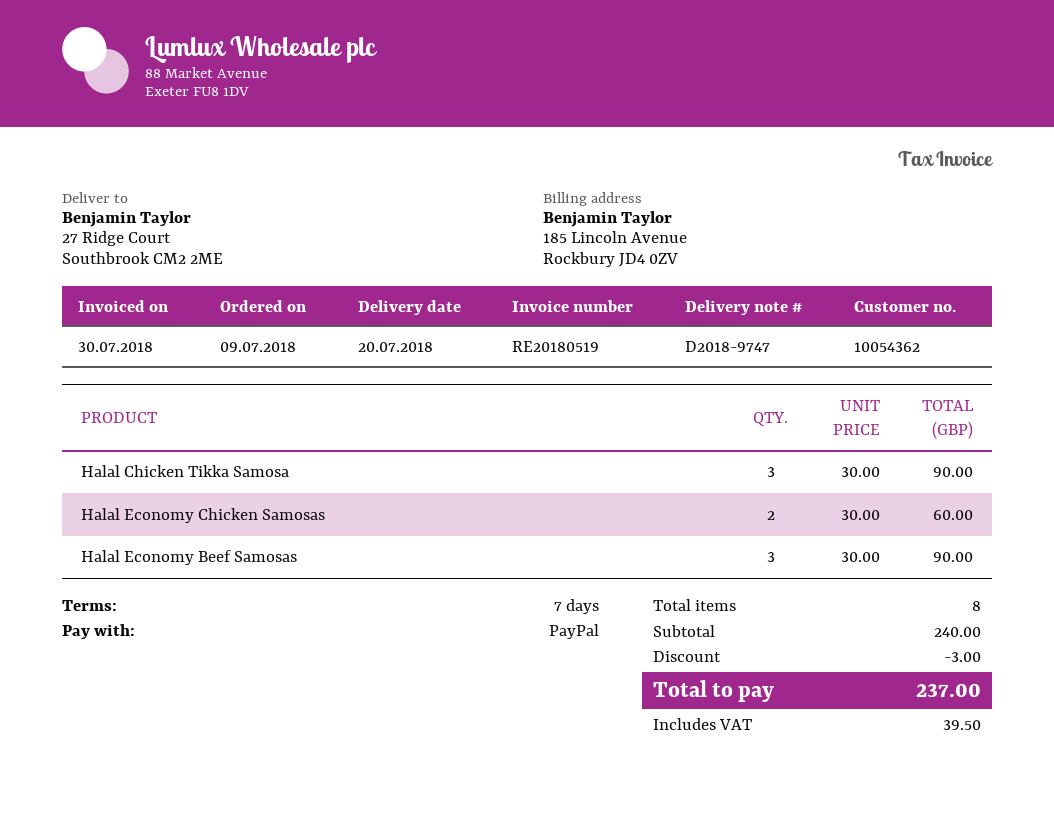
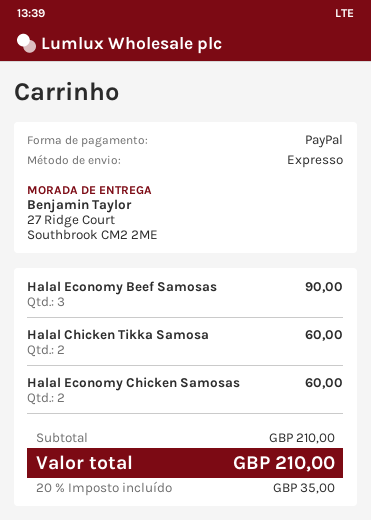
Halal Chicken Tikka Samosa: 3 for 90.00 -> 2 for 60.00
subtotal: 240.00 -> 210.00
discount: 3.00 -> none
tax: 39.50 -> 35.00
total: 237.00 -> 210.00

